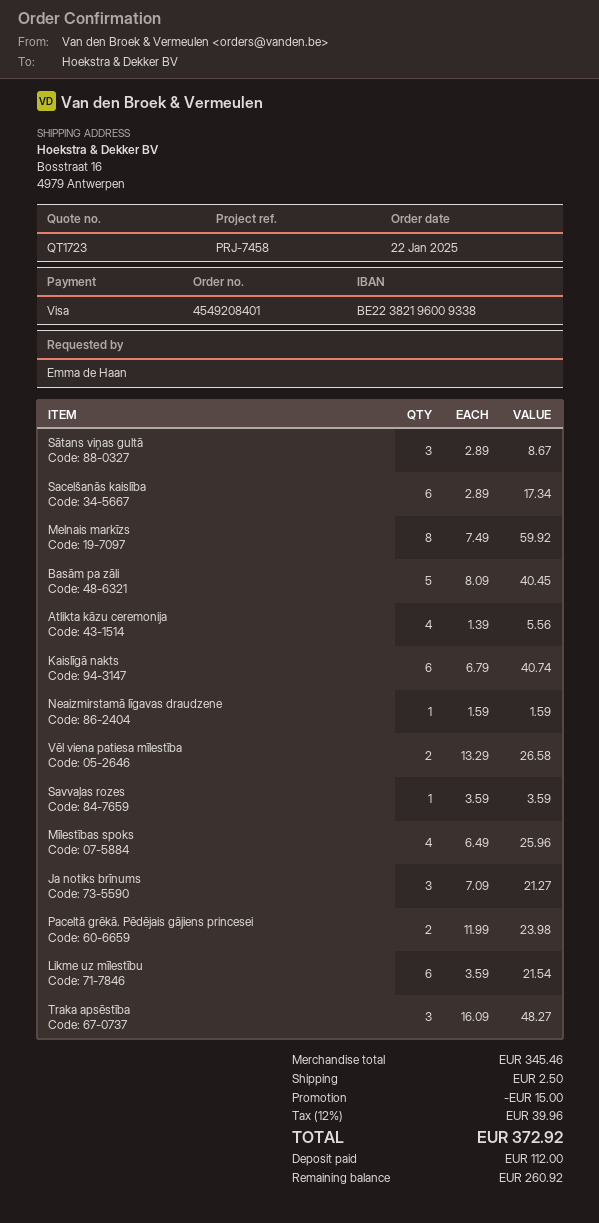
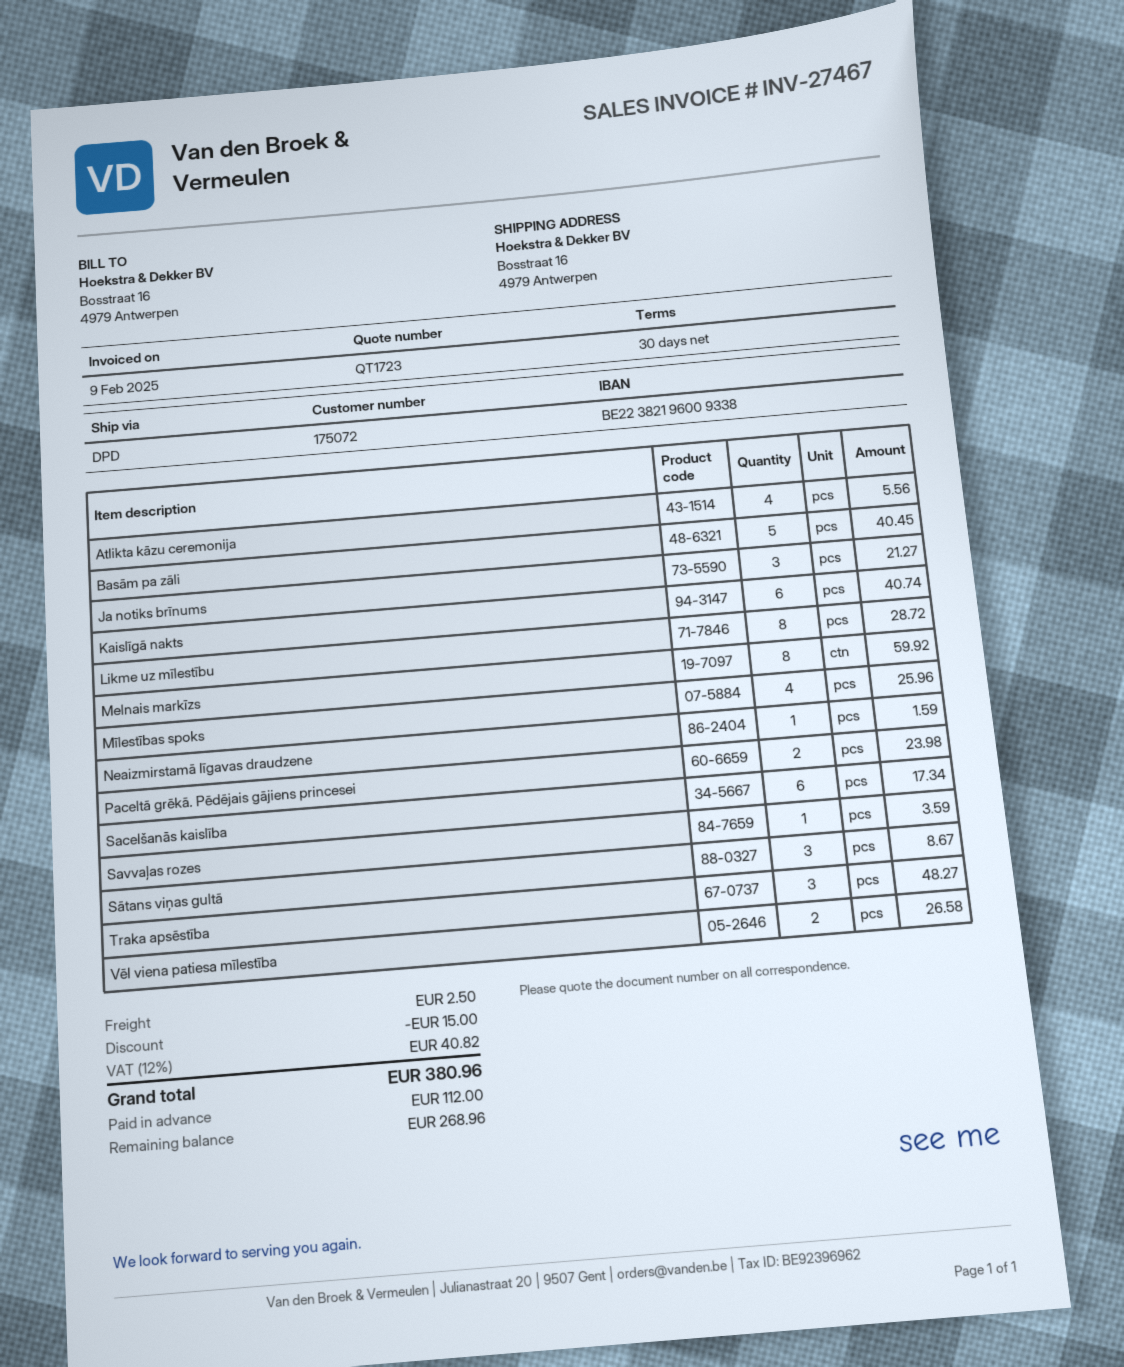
Likme uz mīlestību: 6 for 21.54 -> 8 for 28.72
tax: 12% = 39.96 -> 12% = 40.82
total: 372.92 -> 380.96
balance: 260.92 -> 268.96

